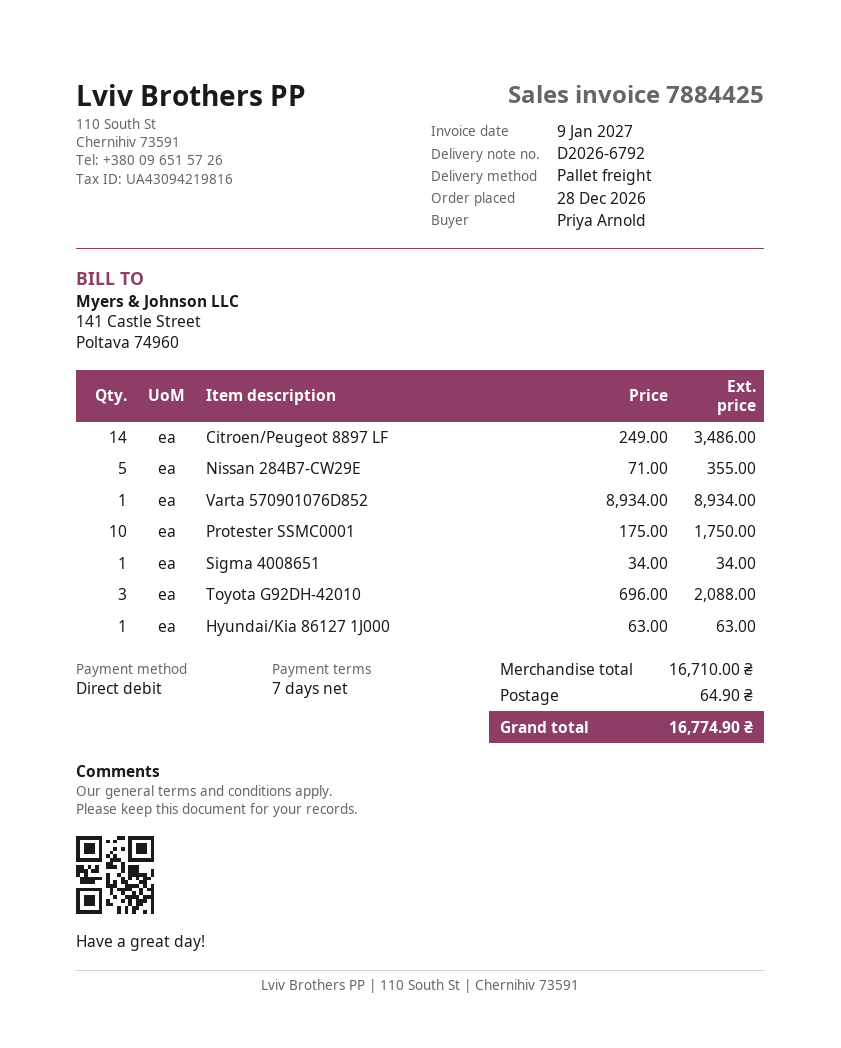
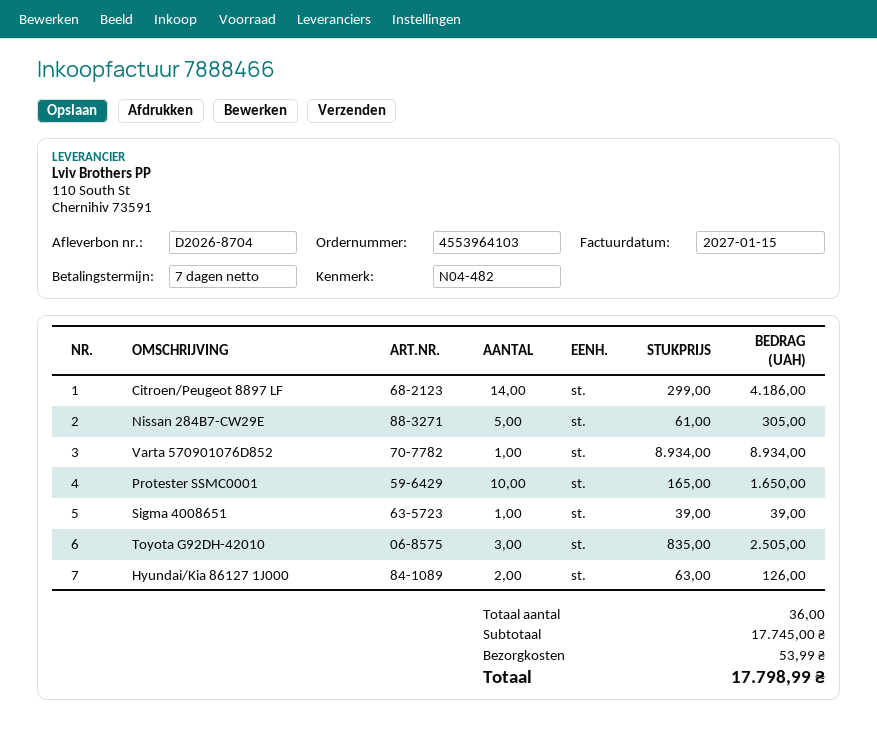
delivery note number: D2026-6792 -> D2026-8704
invoice number: 7884425 -> 7888466
invoice date: 2027-01-09 -> 2027-01-15
Citroen/Peugeot 8897 LF: 14 x 249.00 = 3486.00 -> 14 x 299.00 = 4186.00
Nissan 284B7-CW29E: 5 x 71.00 = 355.00 -> 5 x 61.00 = 305.00
Protester SSMC0001: 10 x 175.00 = 1750.00 -> 10 x 165.00 = 1650.00
Sigma 4008651: 1 x 34.00 = 34.00 -> 1 x 39.00 = 39.00
Toyota G92DH-42010: 3 x 696.00 = 2088.00 -> 3 x 835.00 = 2505.00
Hyundai/Kia 86127 1J000: 1 x 63.00 = 63.00 -> 2 x 63.00 = 126.00
subtotal: 16710.00 -> 17745.00
shipping: 64.90 -> 53.99
total: 16774.90 -> 17798.99

